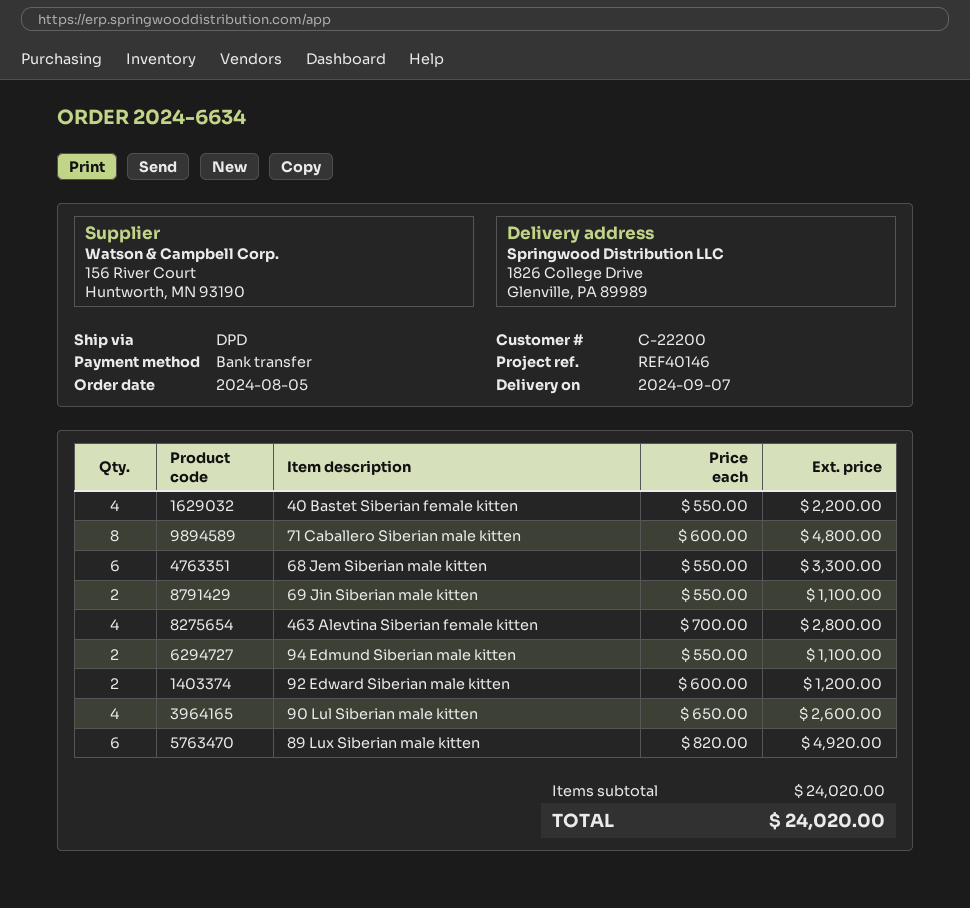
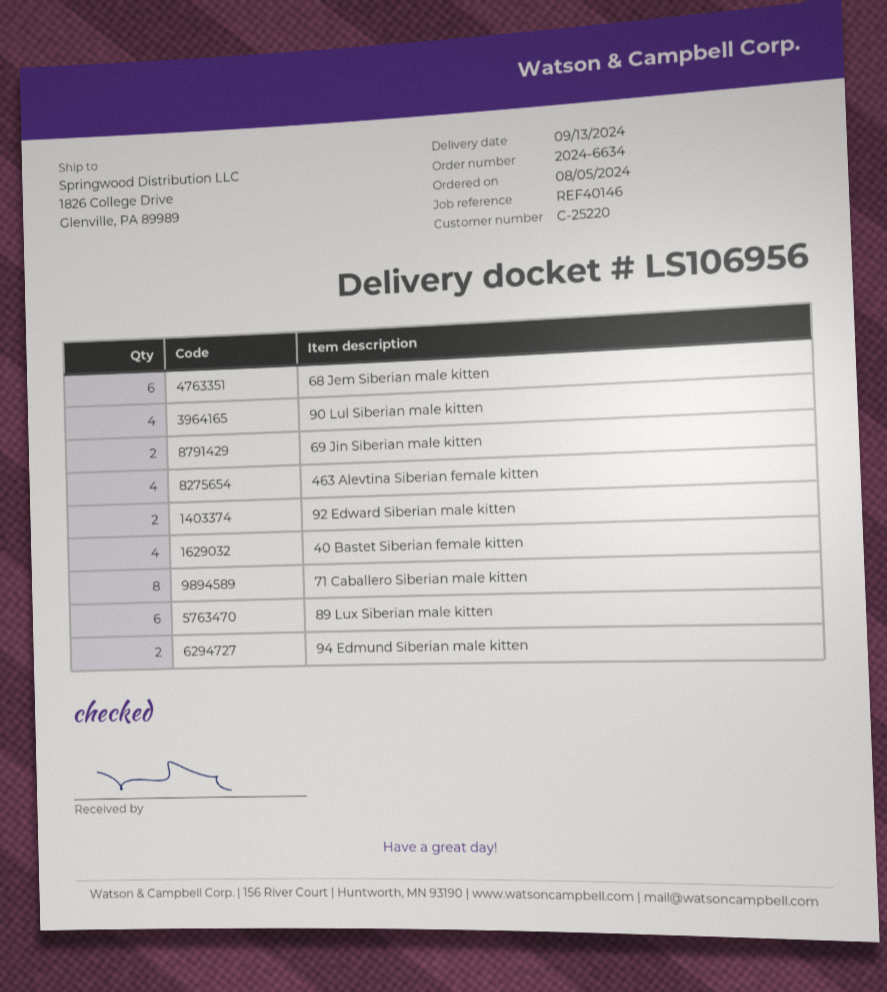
delivery date: 2024-09-07 -> 2024-09-13
customer number: C-22200 -> C-25220

